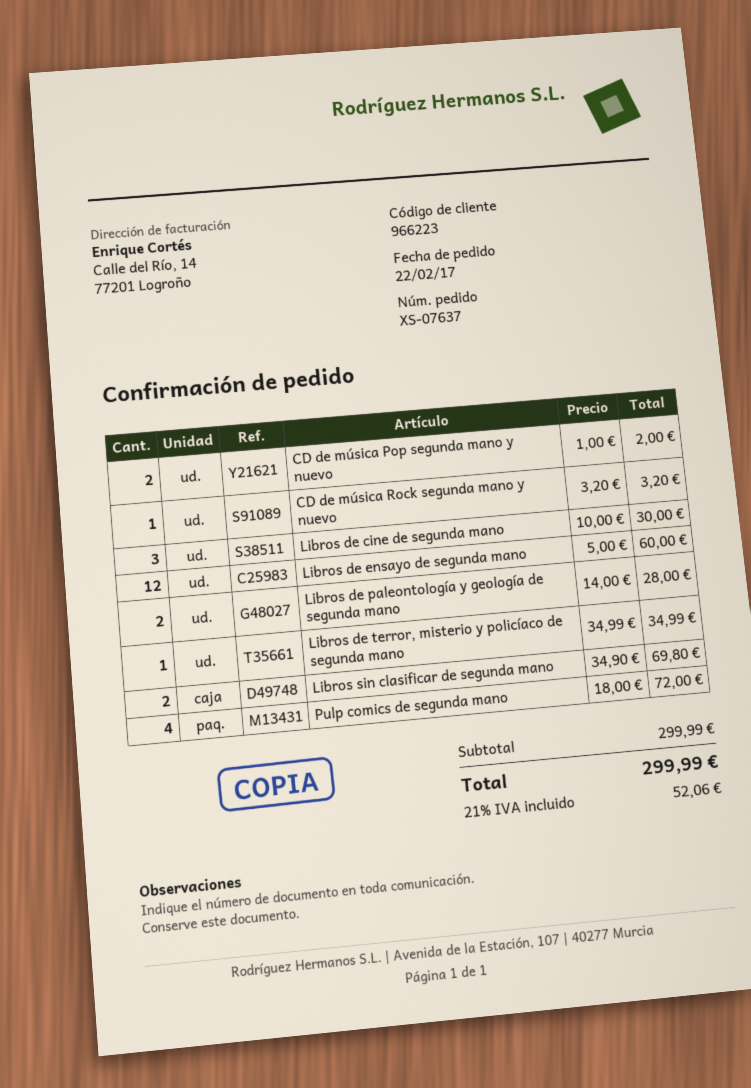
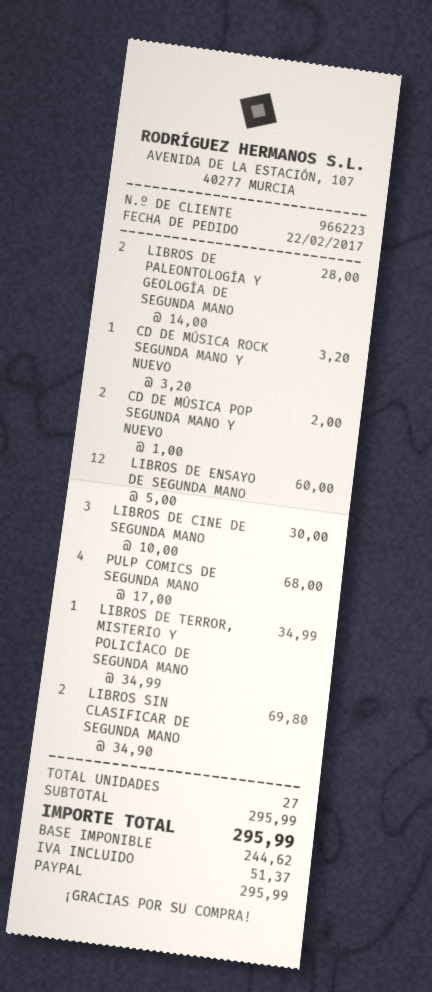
Pulp comics de segunda mano: 4 x 18.00 = 72.00 -> 4 x 17.00 = 68.00
subtotal: 299.99 -> 295.99
tax: 52.06 -> 51.37
total: 299.99 -> 295.99

